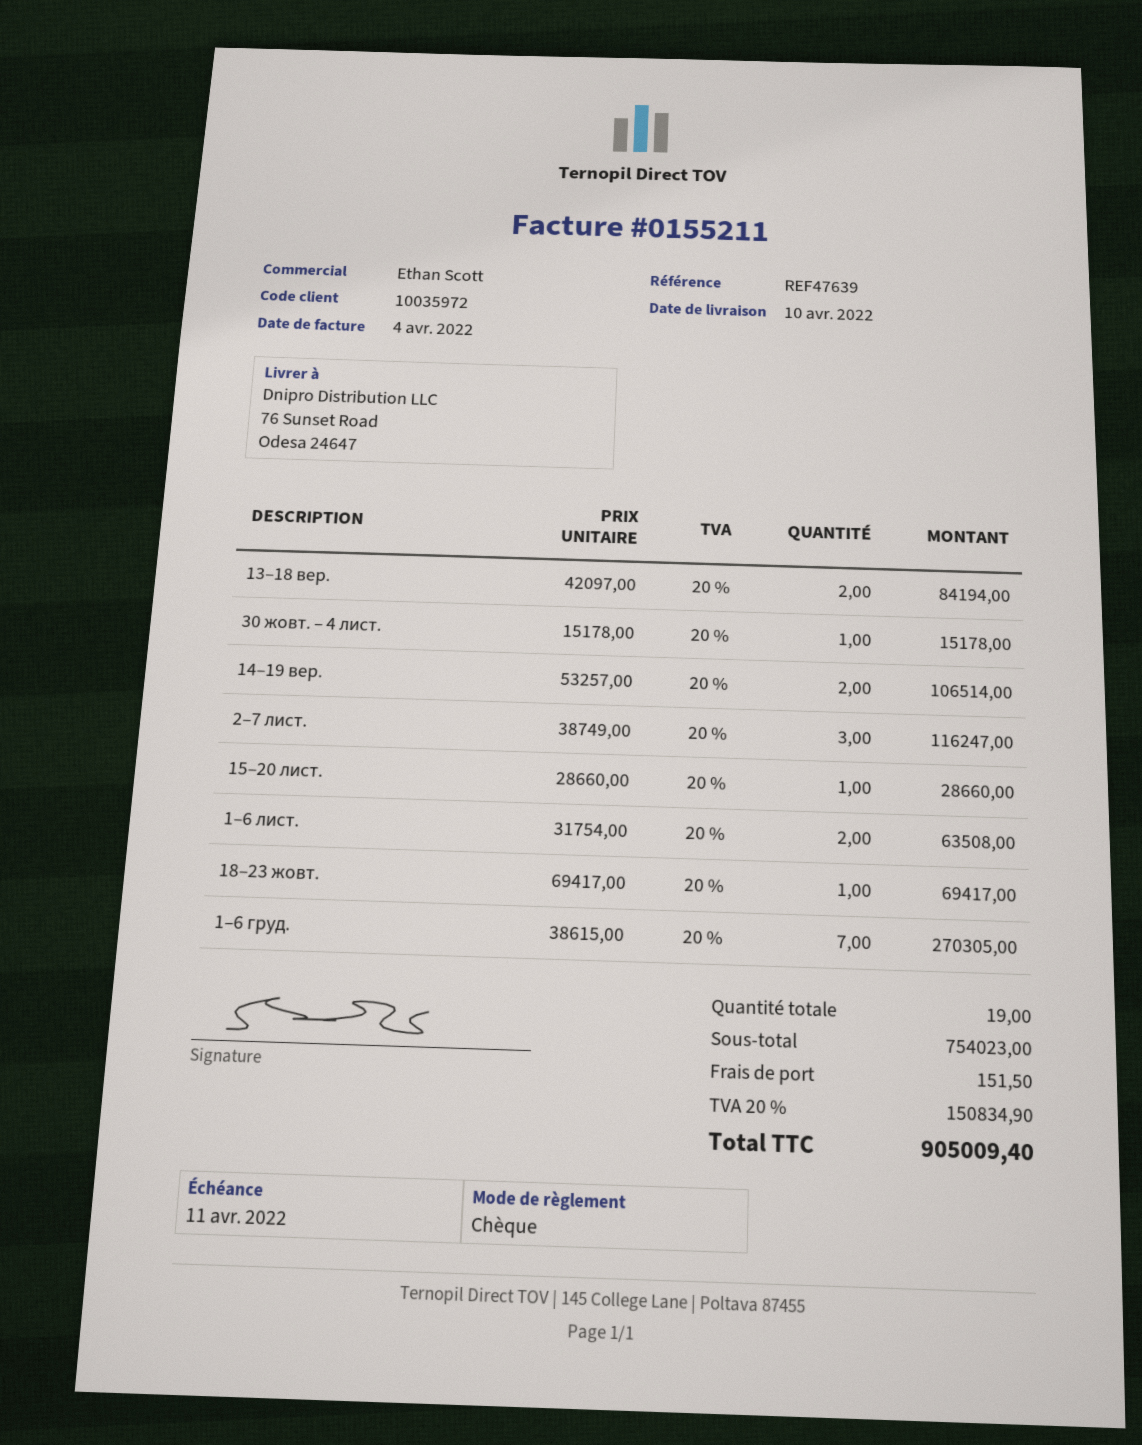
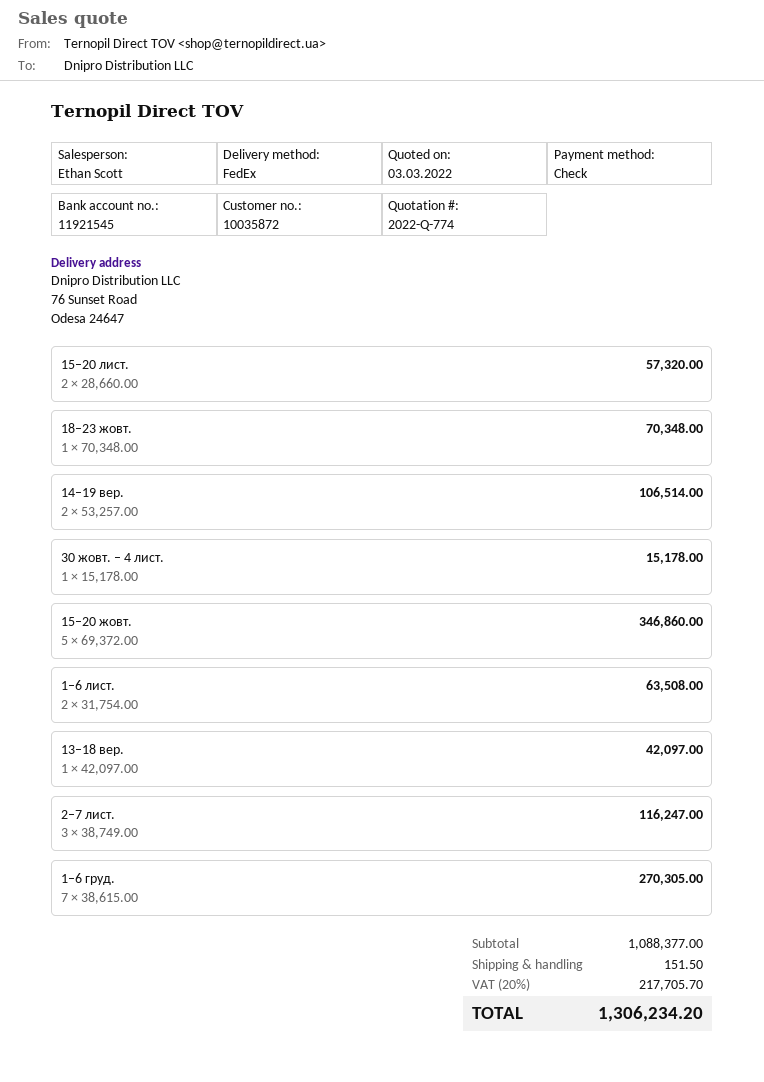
customer number: 10035972 -> 10035872
13–18 вер.: 2 x 42097.00 = 84194.00 -> 1 x 42097.00 = 42097.00
15–20 лист.: 1 x 28660.00 = 28660.00 -> 2 x 28660.00 = 57320.00
18–23 жовт.: 1 x 69417.00 = 69417.00 -> 1 x 70348.00 = 70348.00
15–20 жовт.: none -> 5 x 69372.00 = 346860.00
subtotal: 754023.00 -> 1088377.00
tax: 20% = 150834.90 -> 20% = 217705.70
total: 905009.40 -> 1306234.20

